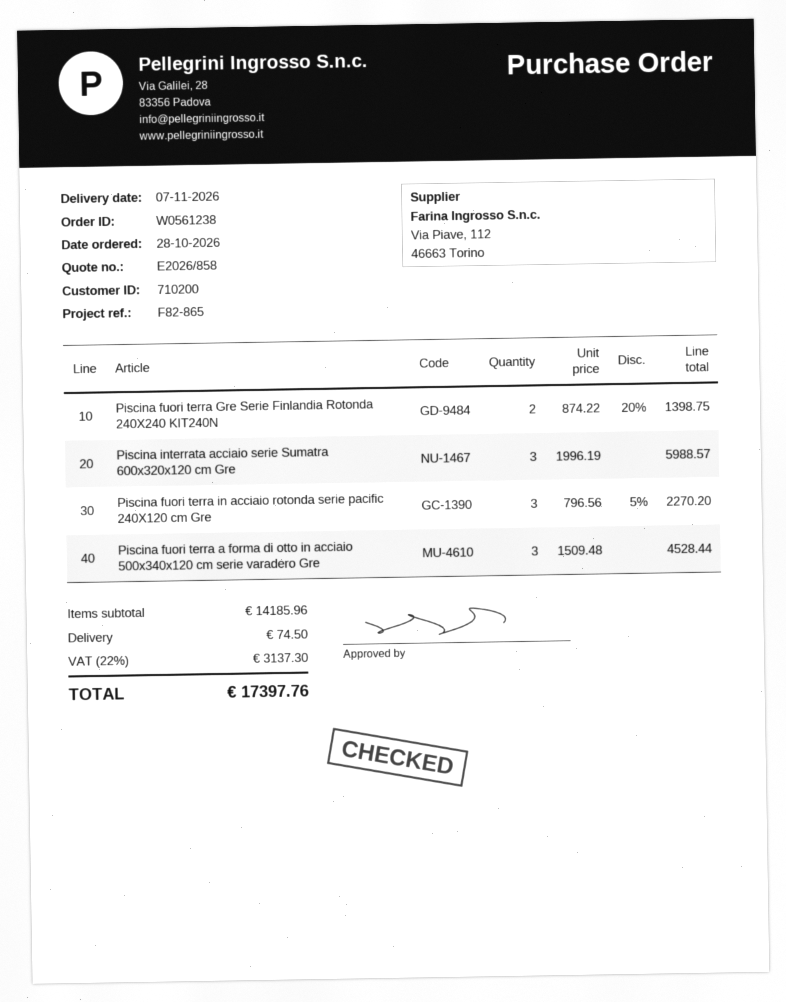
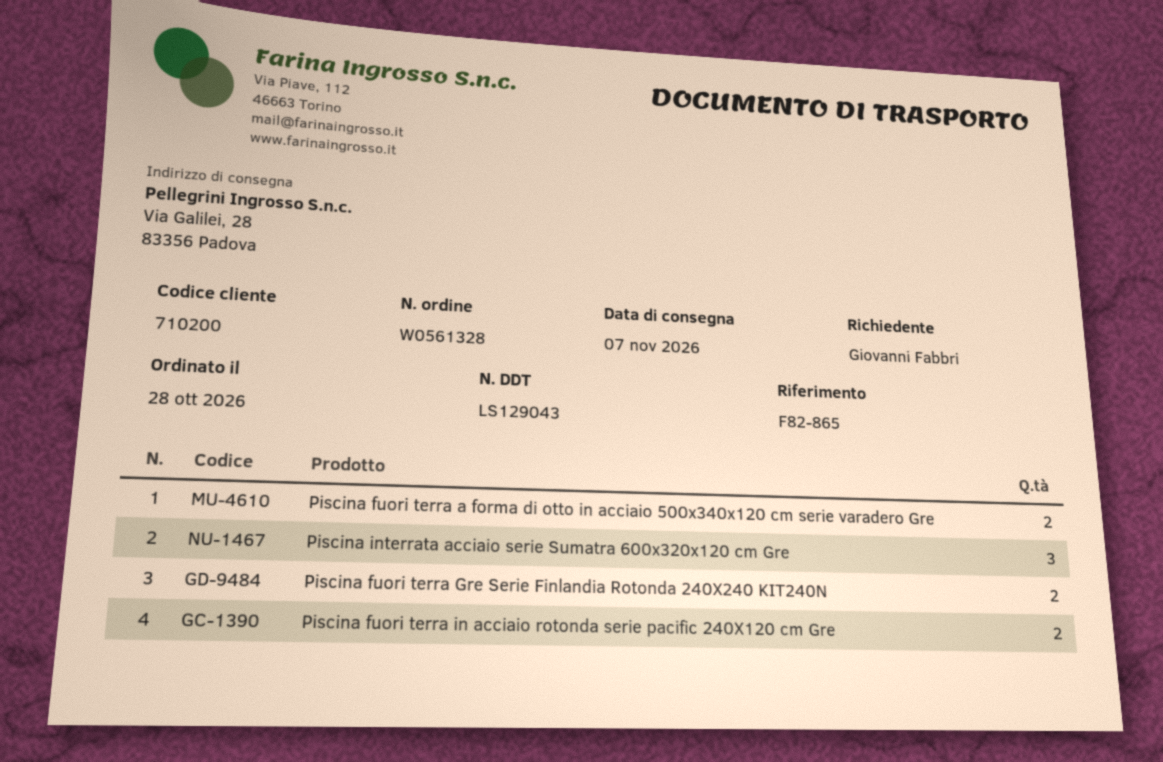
order number: W0561238 -> W0561328
Piscina fuori terra in acciaio rotonda serie pacific 240X120 cm Gre: 3 -> 2
Piscina fuori terra a forma di otto in acciaio 500x340x120 cm serie varadero Gre: 3 -> 2

